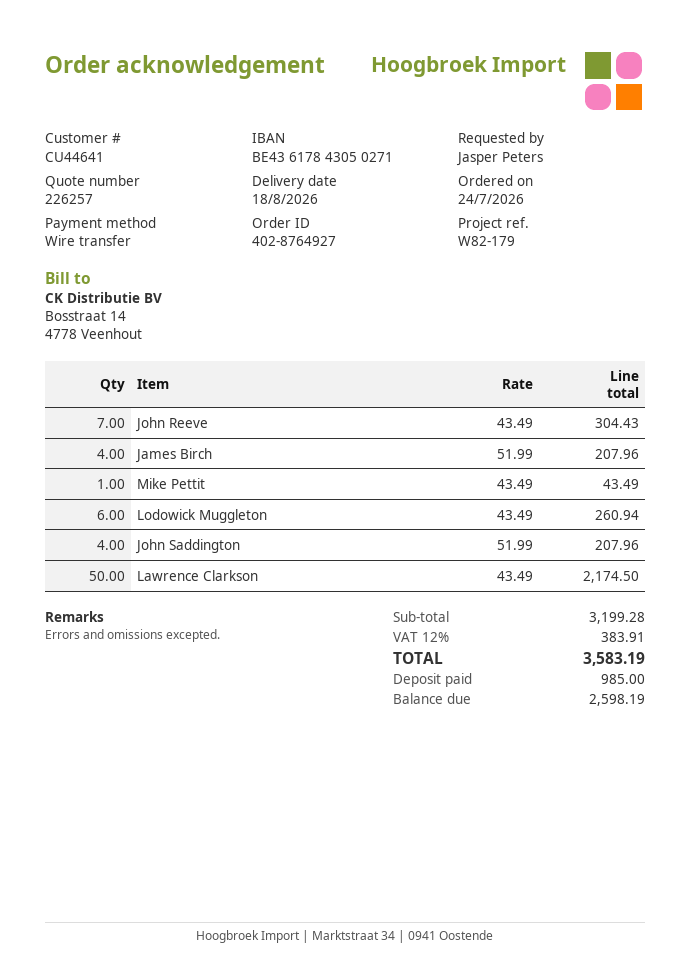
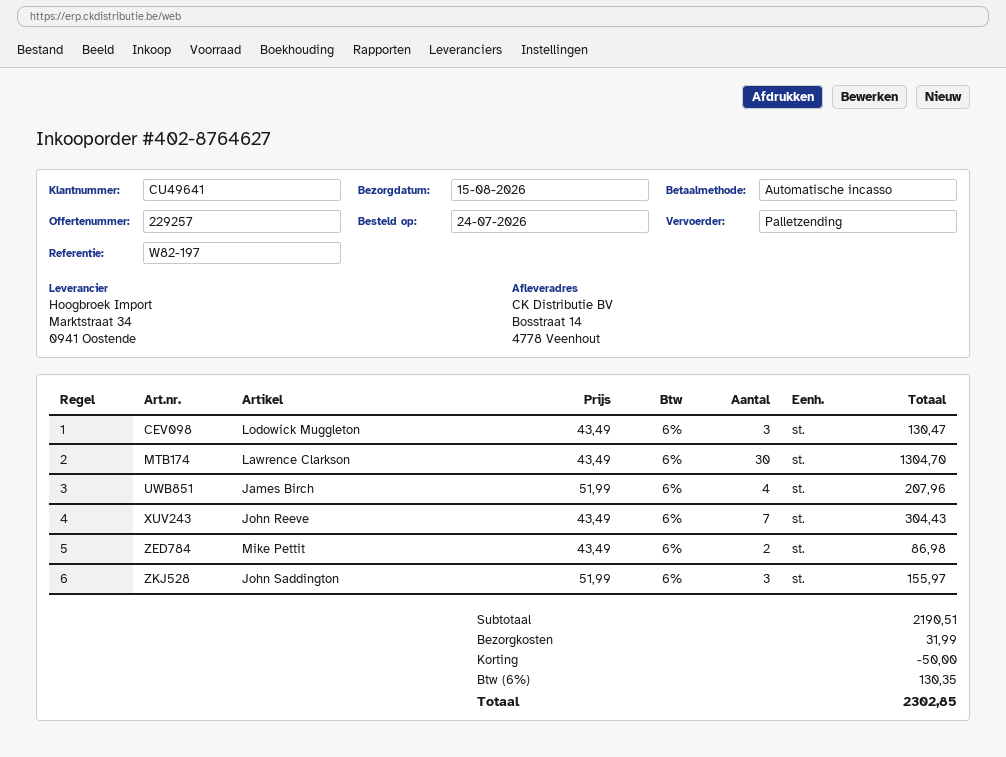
quote number: 226257 -> 229257
order number: 402-8764927 -> 402-8764627
delivery date: 2026-08-18 -> 2026-08-15
customer number: CU44641 -> CU49641
reference: W82-179 -> W82-197
payment method: bank transfer -> direct debit
Mike Pettit: 1 x 43.49 = 43.49 -> 2 x 43.49 = 86.98
Lodowick Muggleton: 6 x 43.49 = 260.94 -> 3 x 43.49 = 130.47
John Saddington: 4 x 51.99 = 207.96 -> 3 x 51.99 = 155.97
Lawrence Clarkson: 50 x 43.49 = 2174.50 -> 30 x 43.49 = 1304.70
subtotal: 3199.28 -> 2190.51
discount: none -> 50.00
shipping: none -> 31.99
tax: 12% = 383.91 -> 6% = 130.35
total: 3583.19 -> 2302.85

